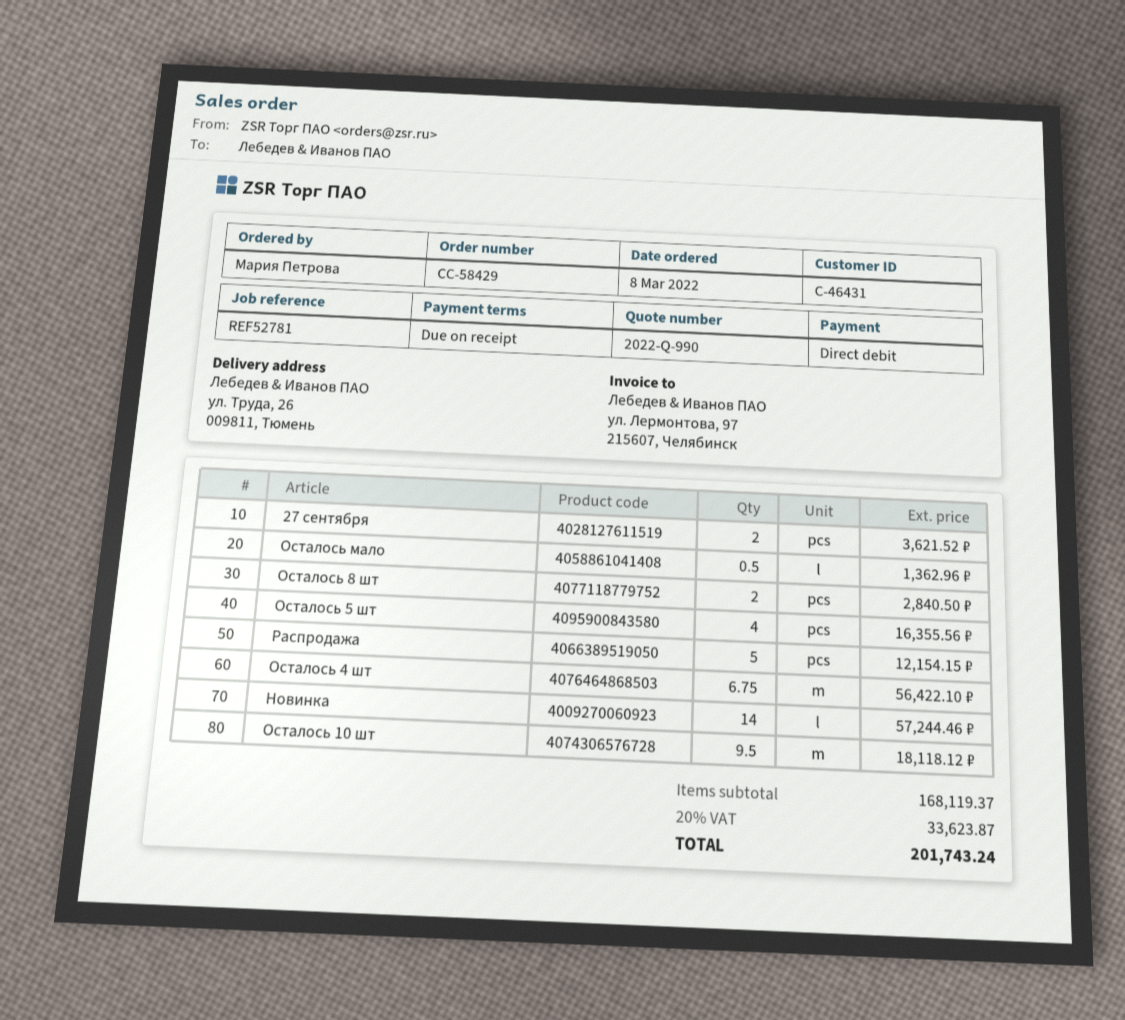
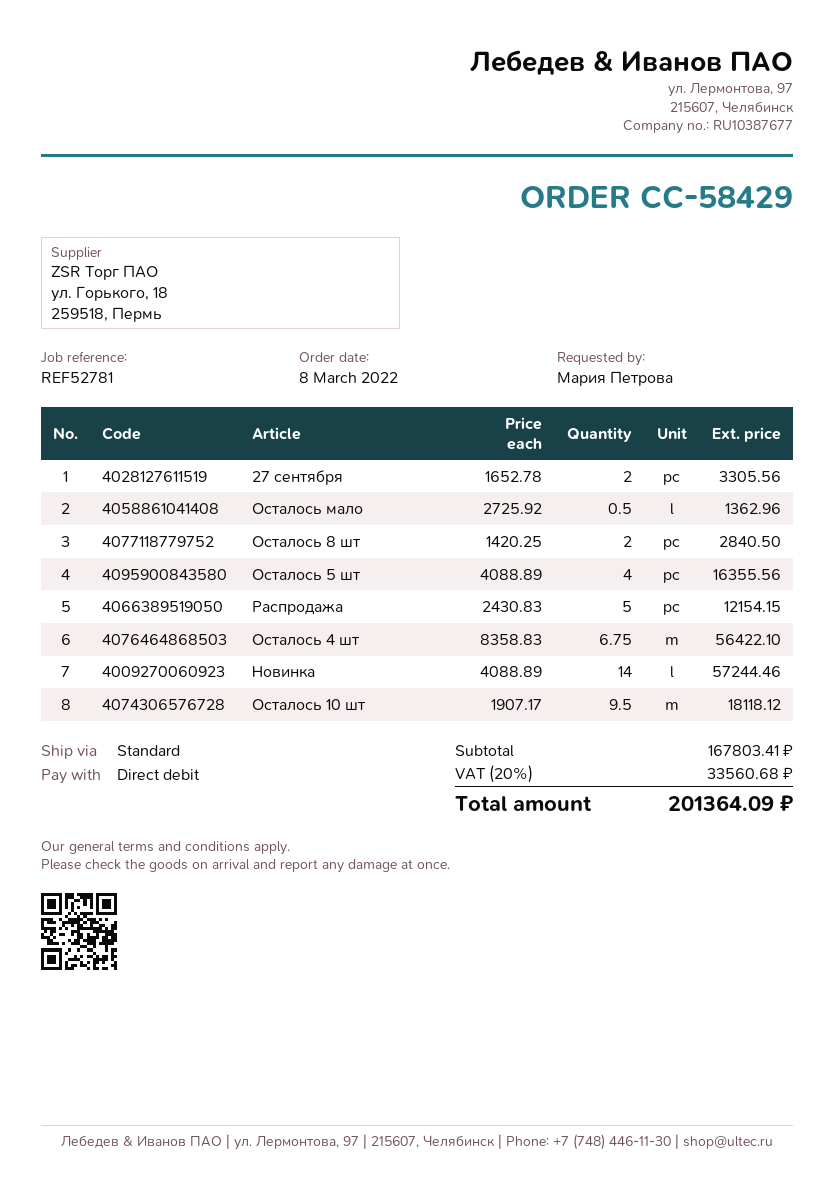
27 сентября: 2 for 3621.52 -> 2 for 3305.56
subtotal: 168119.37 -> 167803.41
tax: 20% = 33623.87 -> 20% = 33560.68
total: 201743.24 -> 201364.09

